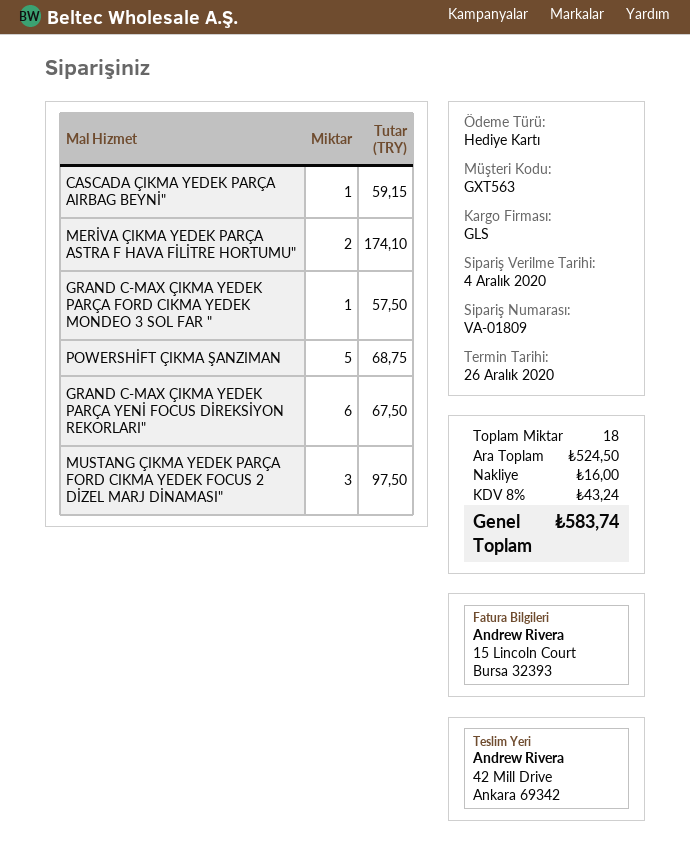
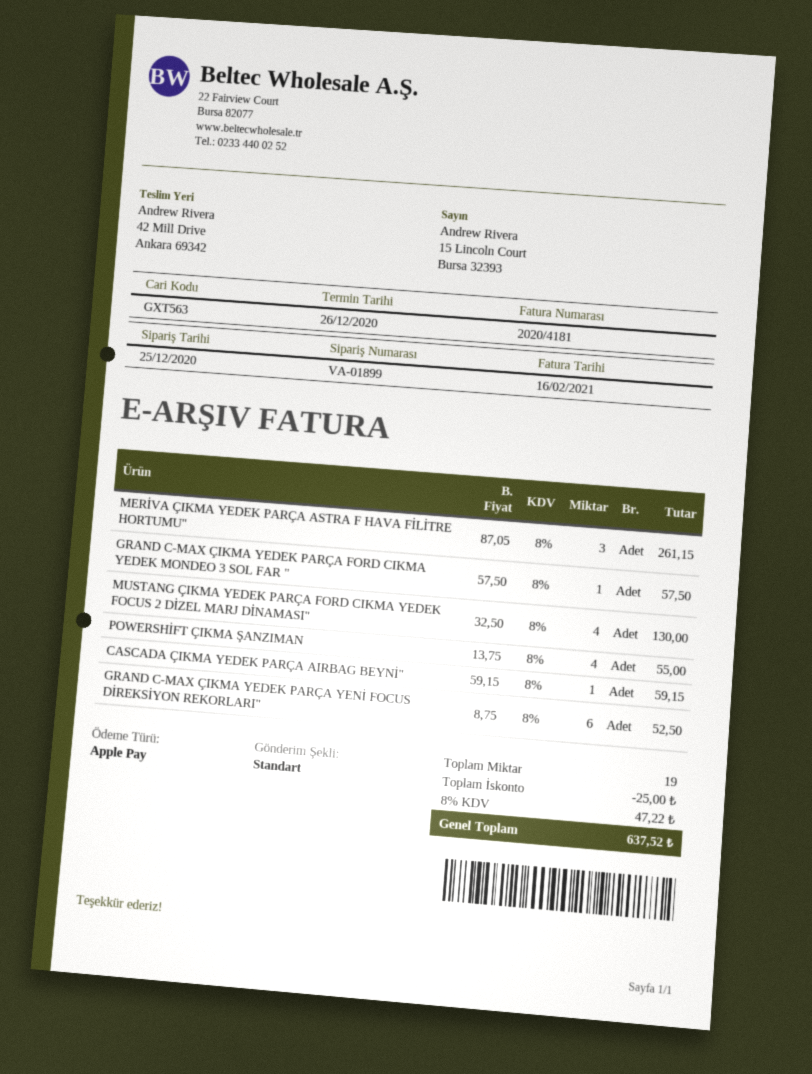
order number: VA-01809 -> VA-01899
order date: 2020-12-04 -> 2020-12-25
payment method: gift card -> Apple Pay
shipping method: GLS -> standard
MERİVA ÇIKMA YEDEK PARÇA ASTRA F HAVA FİLİTRE HORTUMU": 2 for 174.10 -> 3 for 261.15
POWERSHİFT ÇIKMA ŞANZIMAN: 5 for 68.75 -> 4 for 55.00
GRAND C-MAX ÇIKMA YEDEK PARÇA YENİ FOCUS DİREKSİYON REKORLARI": 6 for 67.50 -> 6 for 52.50
MUSTANG ÇIKMA YEDEK PARÇA FORD CIKMA YEDEK FOCUS 2 DİZEL MARJ DİNAMASI": 3 for 97.50 -> 4 for 130.00
total quantity: 18 -> 19
discount: none -> 25.00
shipping: 16.00 -> none
tax: 8% = 43.24 -> 8% = 47.22
total: 583.74 -> 637.52

